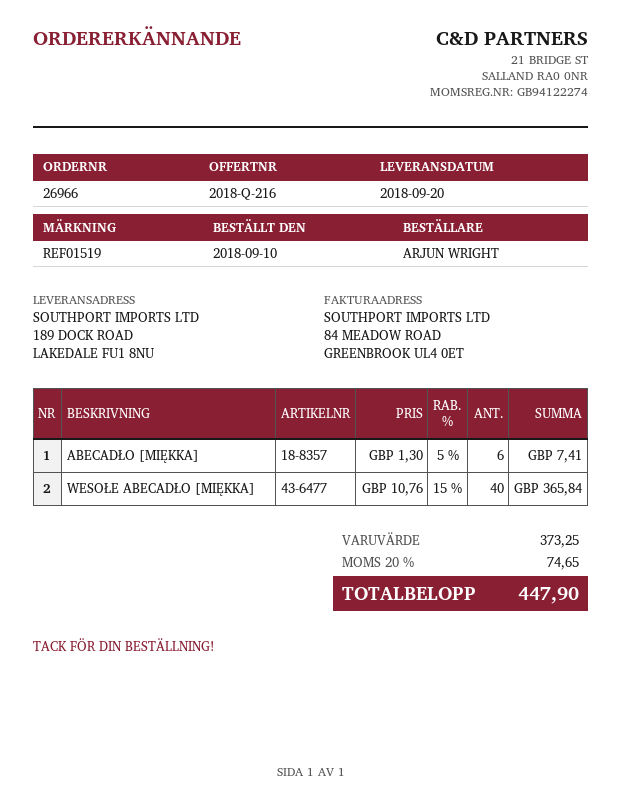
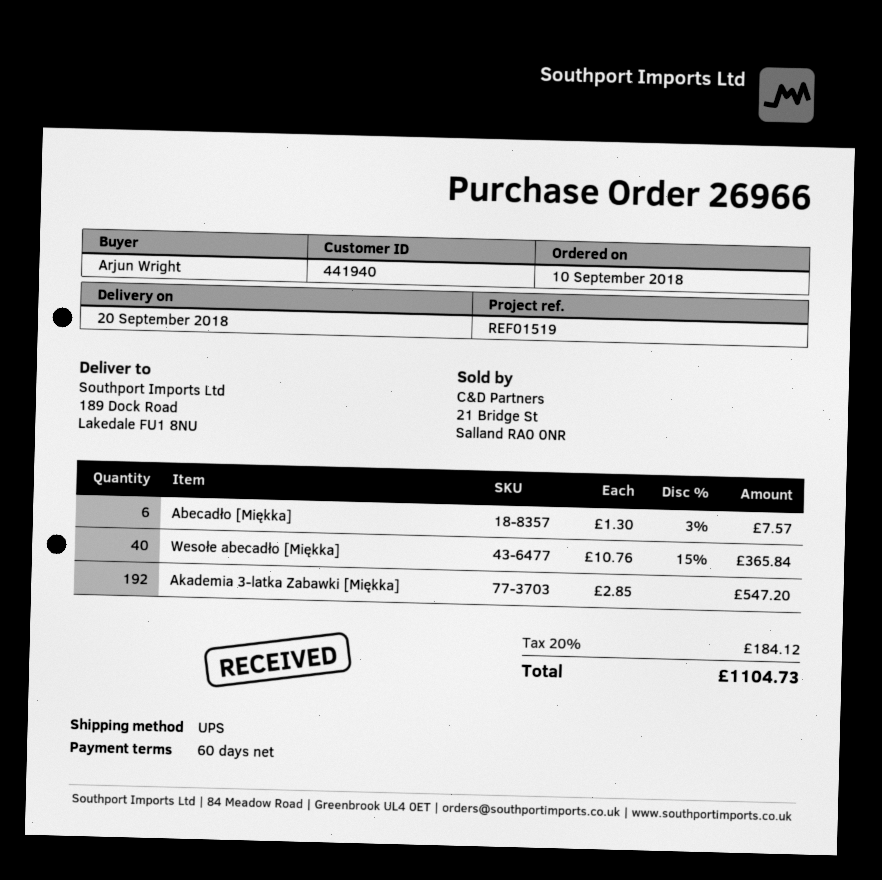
ABECADŁO [MIĘKKA]: 6 x 1.30 - 5% = 7.41 -> 6 x 1.30 - 3% = 7.57
Akademia 3-latka Zabawki [Miękka]: none -> 192 x 2.85 = 547.20
tax: 20% = 74.65 -> 20% = 184.12
total: 447.90 -> 1104.73

